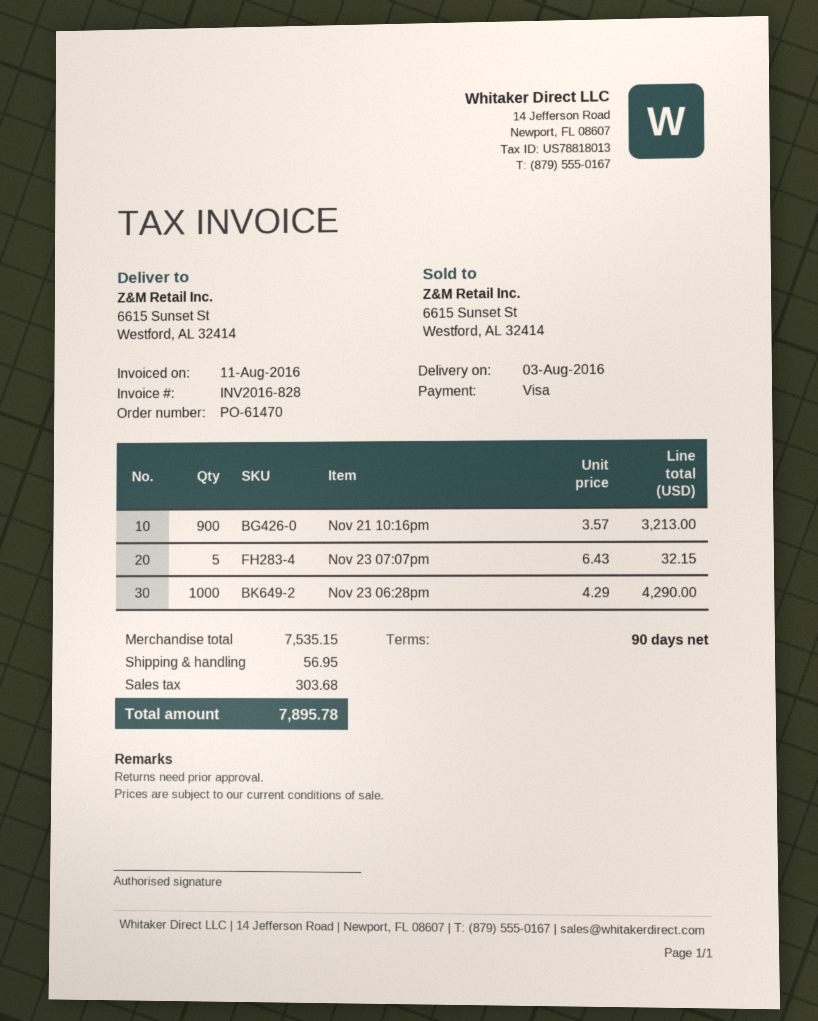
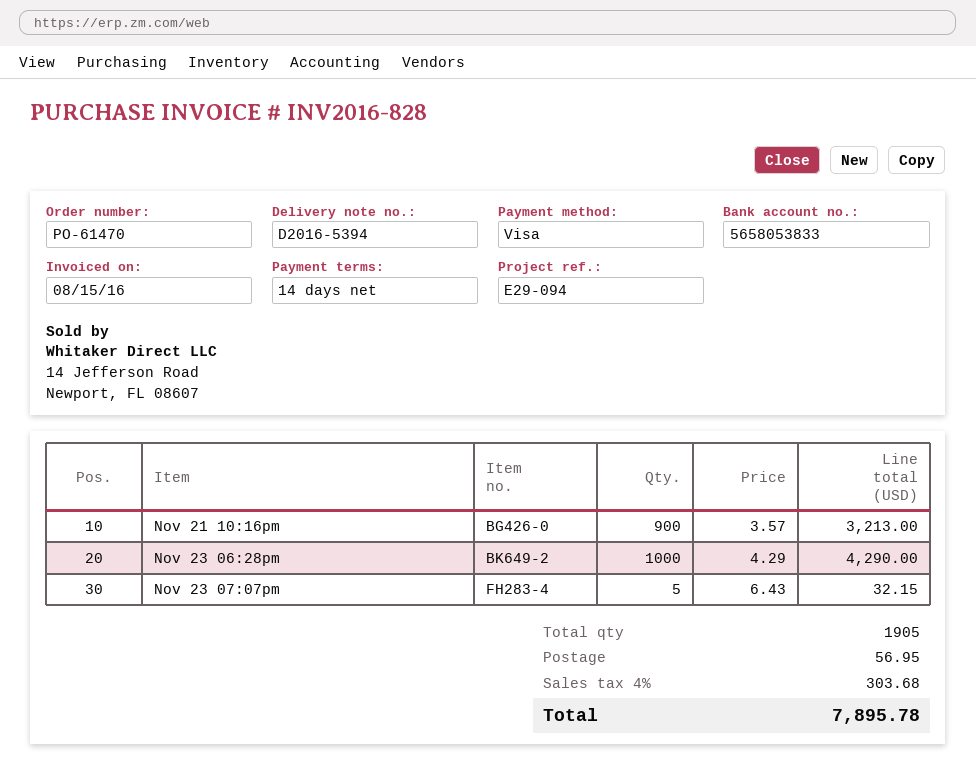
invoice date: 2016-08-11 -> 2016-08-15
payment terms: 90 days -> 14 days

